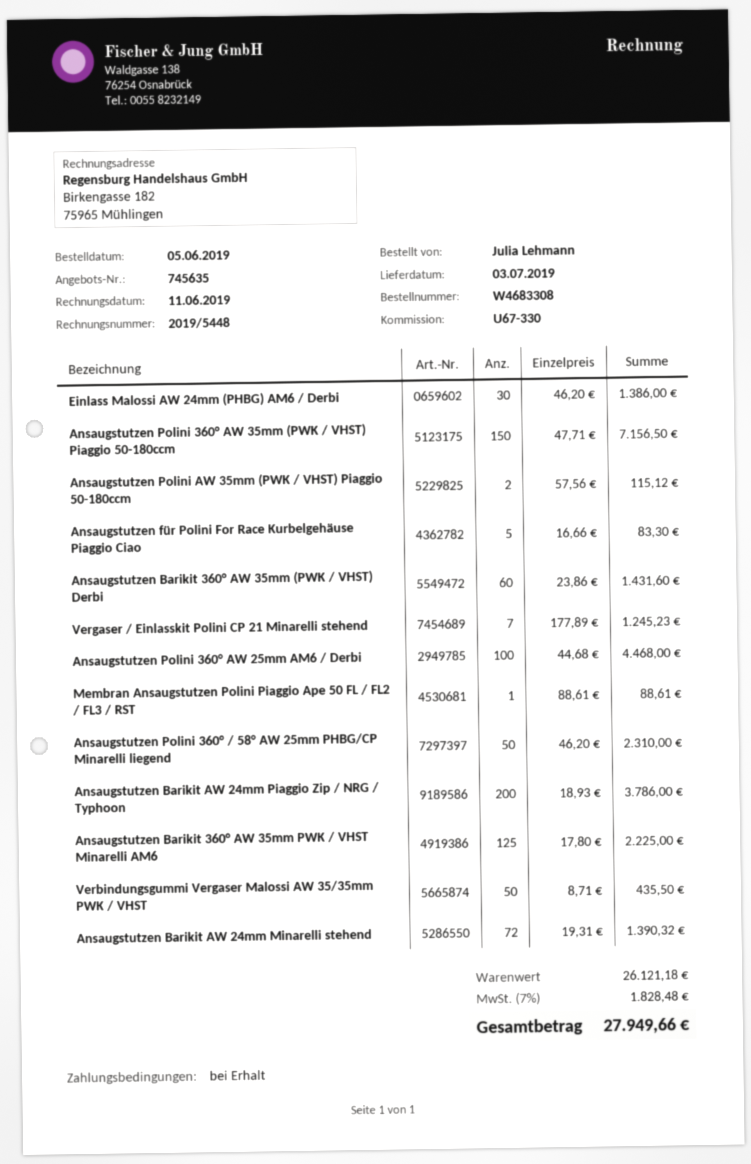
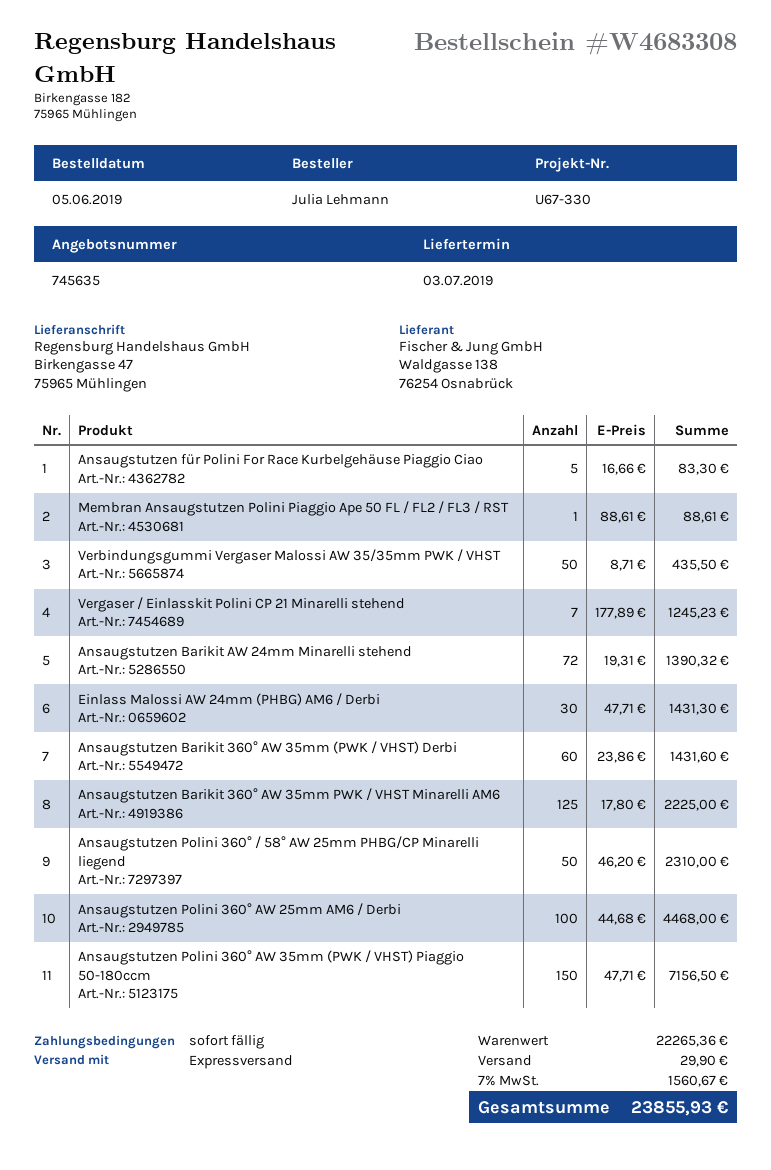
Einlass Malossi AW 24mm (PHBG) AM6 / Derbi: 30 x 46.20 = 1386.00 -> 30 x 47.71 = 1431.30
Ansaugstutzen Polini AW 35mm (PWK / VHST) Piaggio 50-180ccm: 2 x 57.56 = 115.12 -> none
Ansaugstutzen Barikit AW 24mm Piaggio Zip / NRG / Typhoon: 200 x 18.93 = 3786.00 -> none
subtotal: 26121.18 -> 22265.36
shipping: none -> 29.90
tax: 7% = 1828.48 -> 7% = 1560.67
total: 27949.66 -> 23855.93

